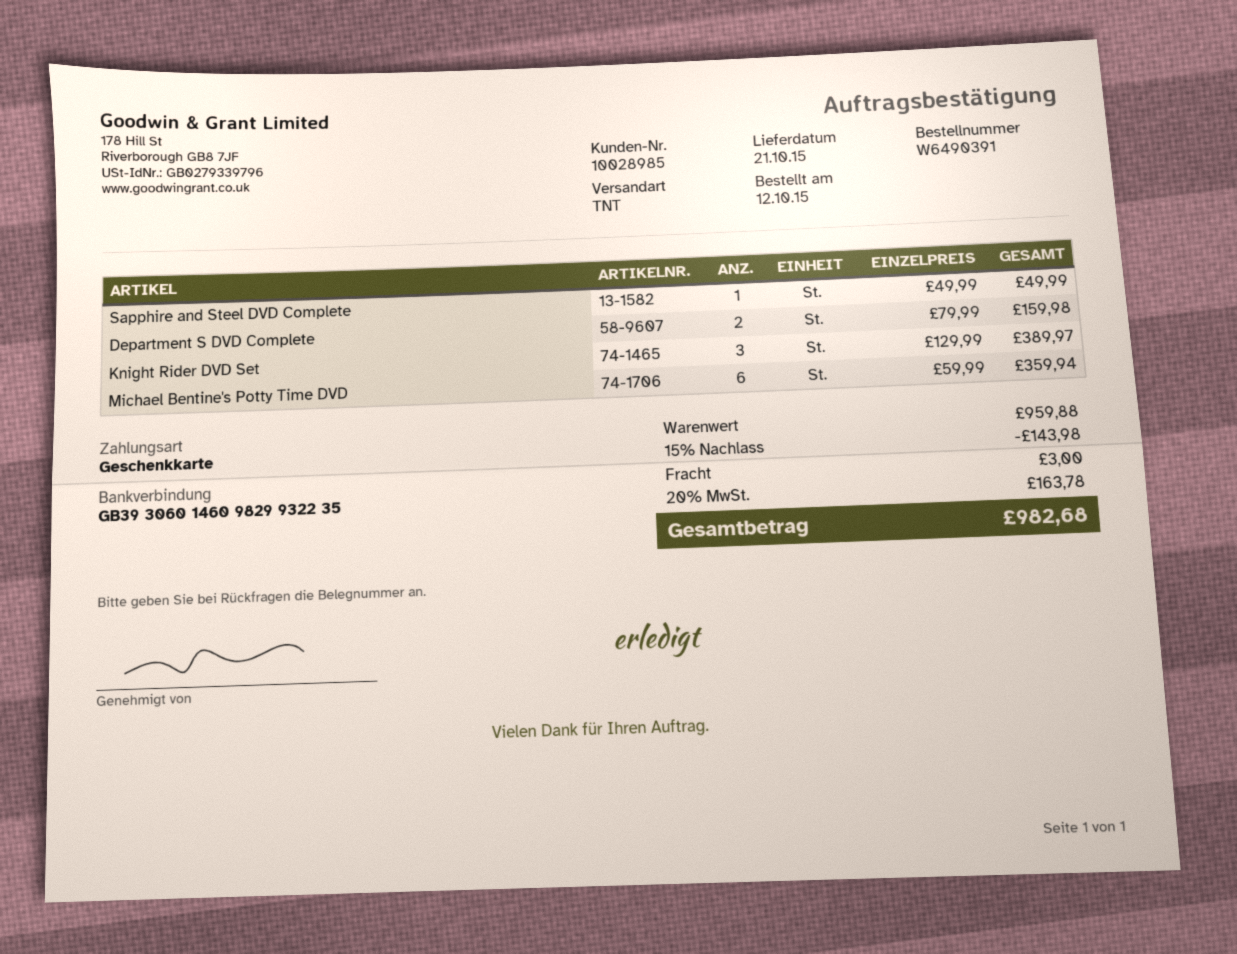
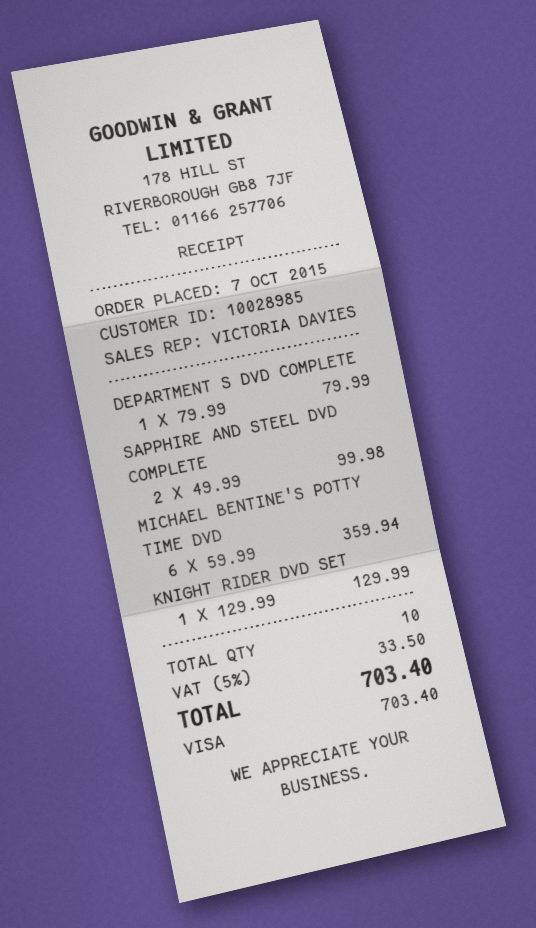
order date: 2015-10-12 -> 2015-10-07
payment method: gift card -> Visa
Sapphire and Steel DVD Complete: 1 x 49.99 = 49.99 -> 2 x 49.99 = 99.98
Department S DVD Complete: 2 x 79.99 = 159.98 -> 1 x 79.99 = 79.99
Knight Rider DVD Set: 3 x 129.99 = 389.97 -> 1 x 129.99 = 129.99
discount: 15% = 143.98 -> none
shipping: 3.00 -> none
tax: 20% = 163.78 -> 5% = 33.50
total: 982.68 -> 703.40

